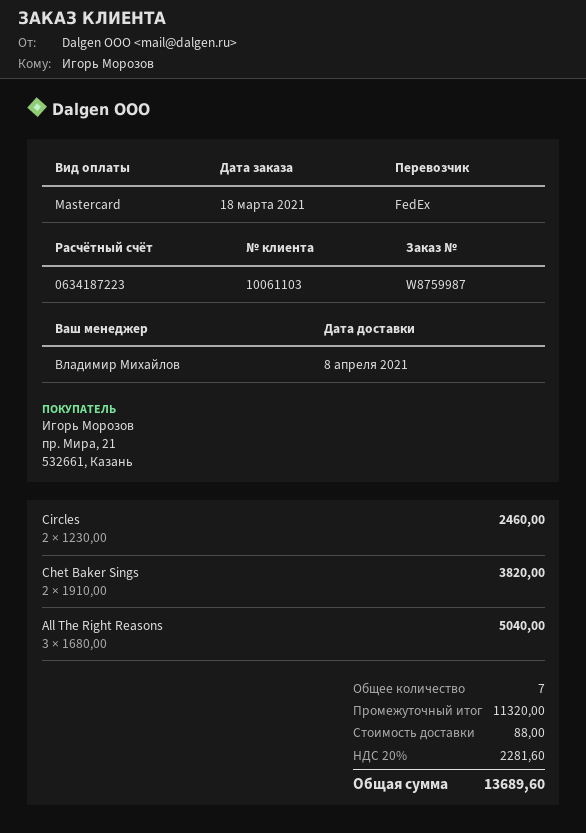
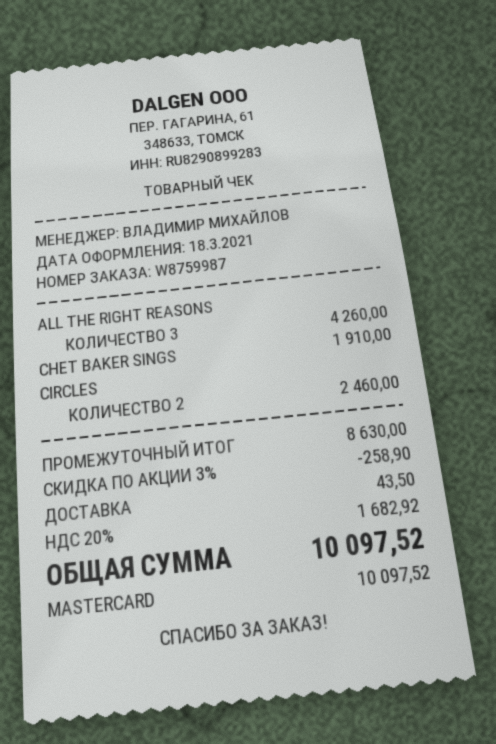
Chet Baker Sings: 2 for 3820.00 -> 1 for 1910.00
All The Right Reasons: 3 for 5040.00 -> 3 for 4260.00
subtotal: 11320.00 -> 8630.00
discount: none -> 3% = 258.90
shipping: 88.00 -> 43.50
tax: 20% = 2281.60 -> 20% = 1682.92
total: 13689.60 -> 10097.52

